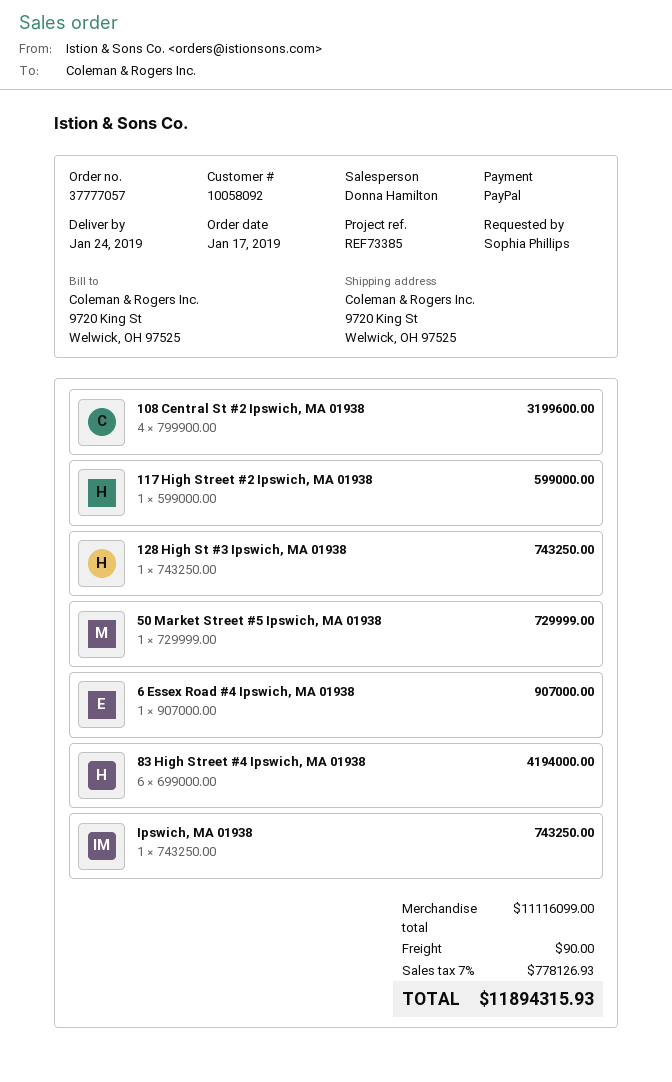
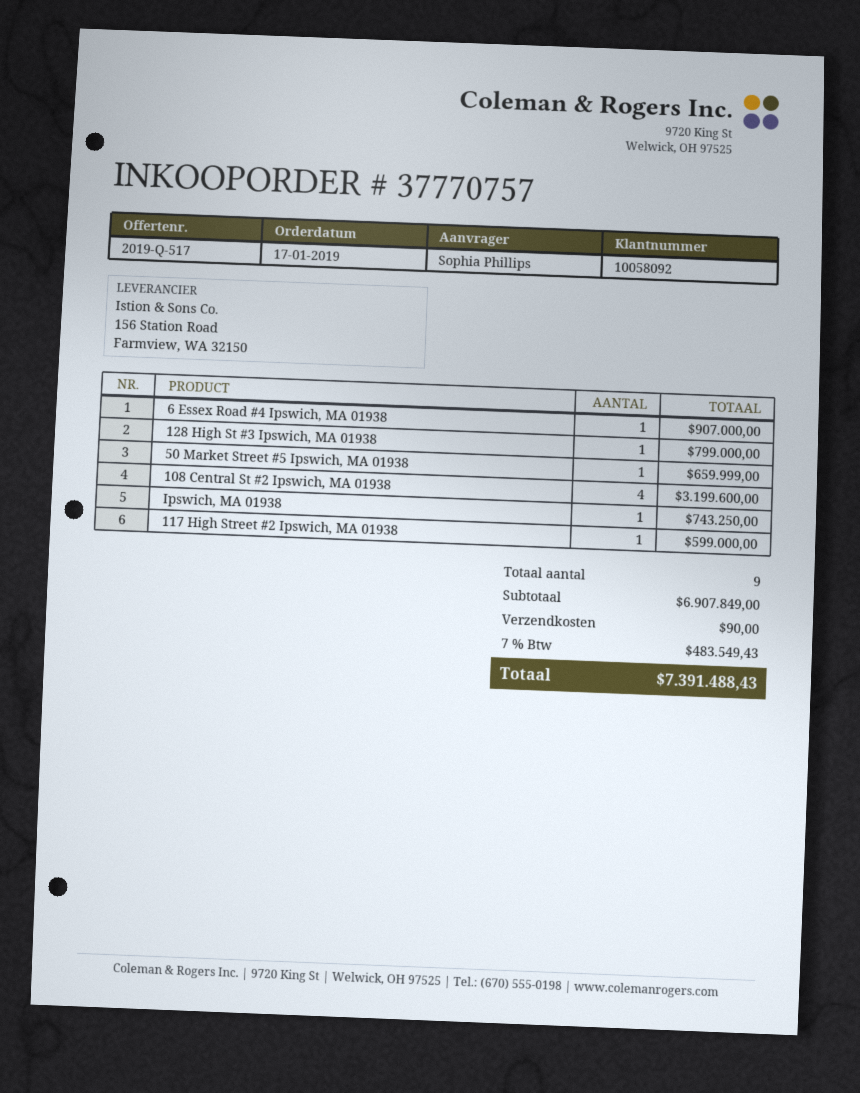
order number: 37777057 -> 37770757
128 High St #3 Ipswich, MA 01938: 1 for 743250.00 -> 1 for 799000.00
50 Market Street #5 Ipswich, MA 01938: 1 for 729999.00 -> 1 for 659999.00
83 High Street #4 Ipswich, MA 01938: 6 for 4194000.00 -> none
subtotal: 11116099.00 -> 6907849.00
tax: 7% = 778126.93 -> 7% = 483549.43
total: 11894315.93 -> 7391488.43

